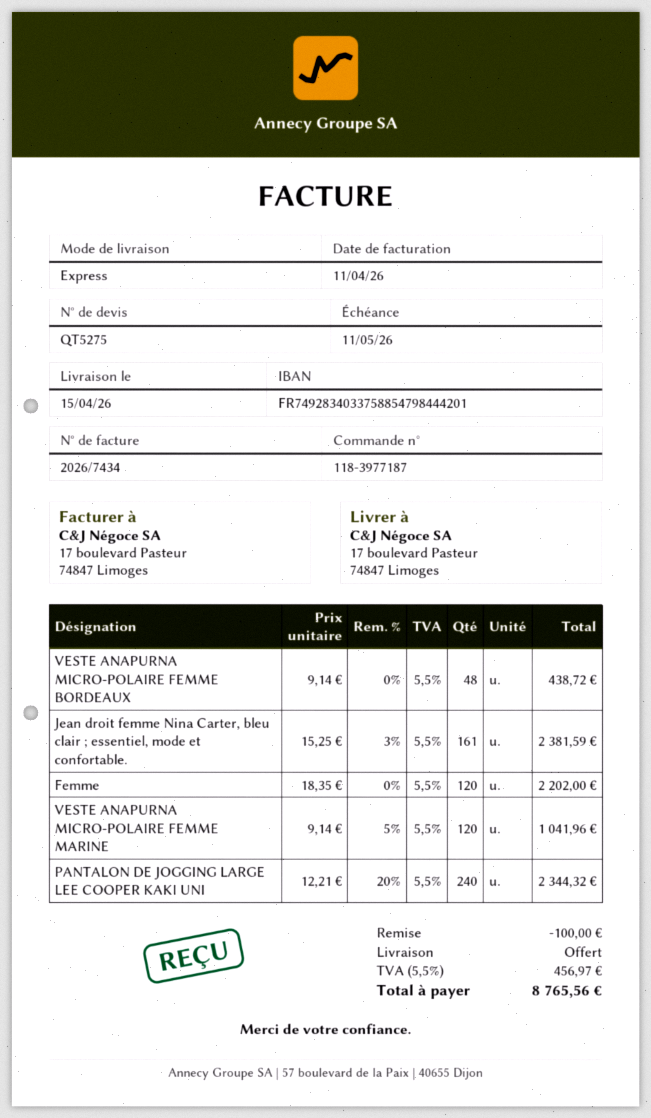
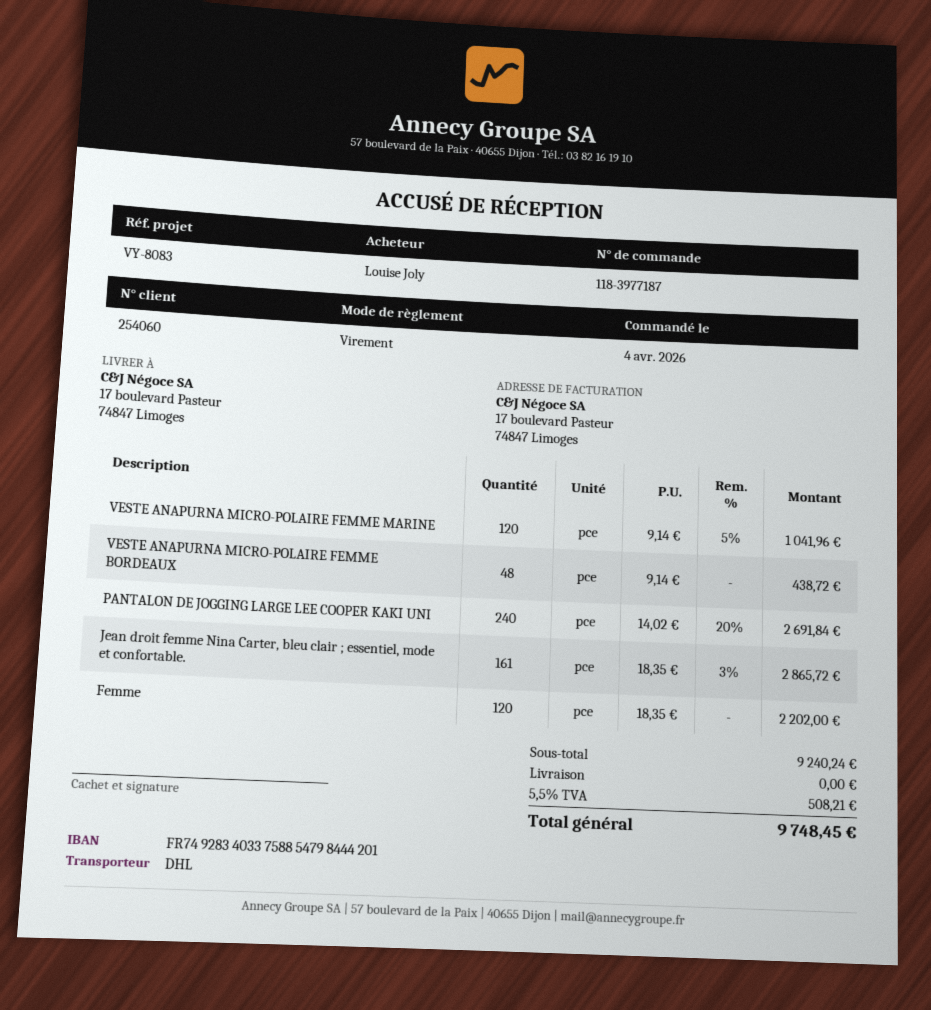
shipping method: express -> DHL
Jean droit femme Nina Carter, bleu clair ; essentiel, mode et confortable.: 161 x 15.25 - 3% = 2381.59 -> 161 x 18.35 - 3% = 2865.72
PANTALON DE JOGGING LARGE LEE COOPER KAKI UNI: 240 x 12.21 - 20% = 2344.32 -> 240 x 14.02 - 20% = 2691.84
discount: 100.00 -> none
tax: 5.5% = 456.97 -> 5.5% = 508.21
total: 8765.56 -> 9748.45

